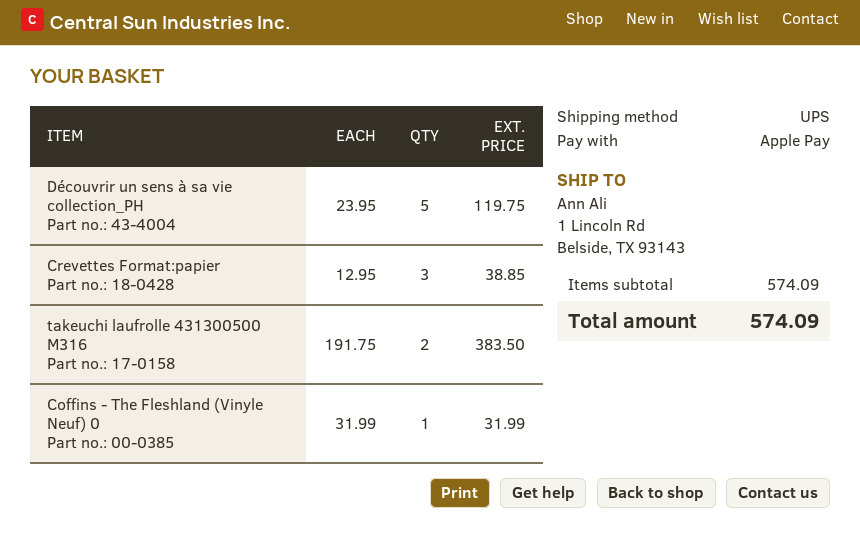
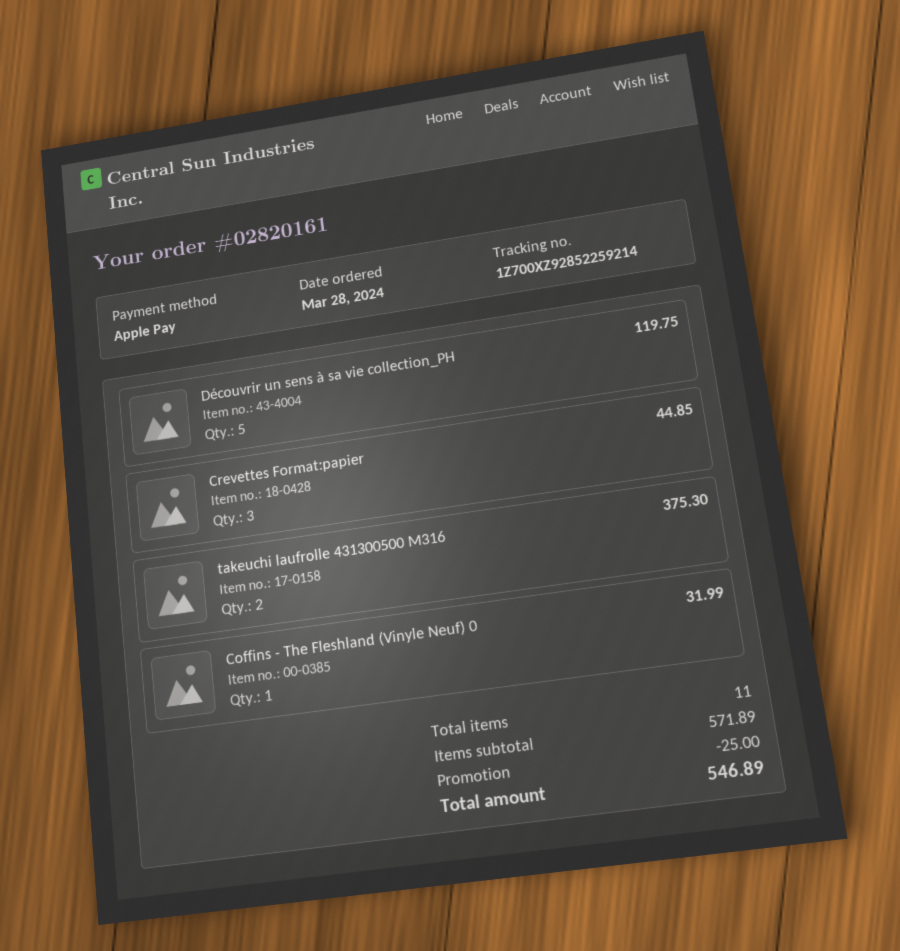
Crevettes Format:papier: 3 for 38.85 -> 3 for 44.85
takeuchi laufrolle 431300500 M316: 2 for 383.50 -> 2 for 375.30
subtotal: 574.09 -> 571.89
discount: none -> 25.00
total: 574.09 -> 546.89

